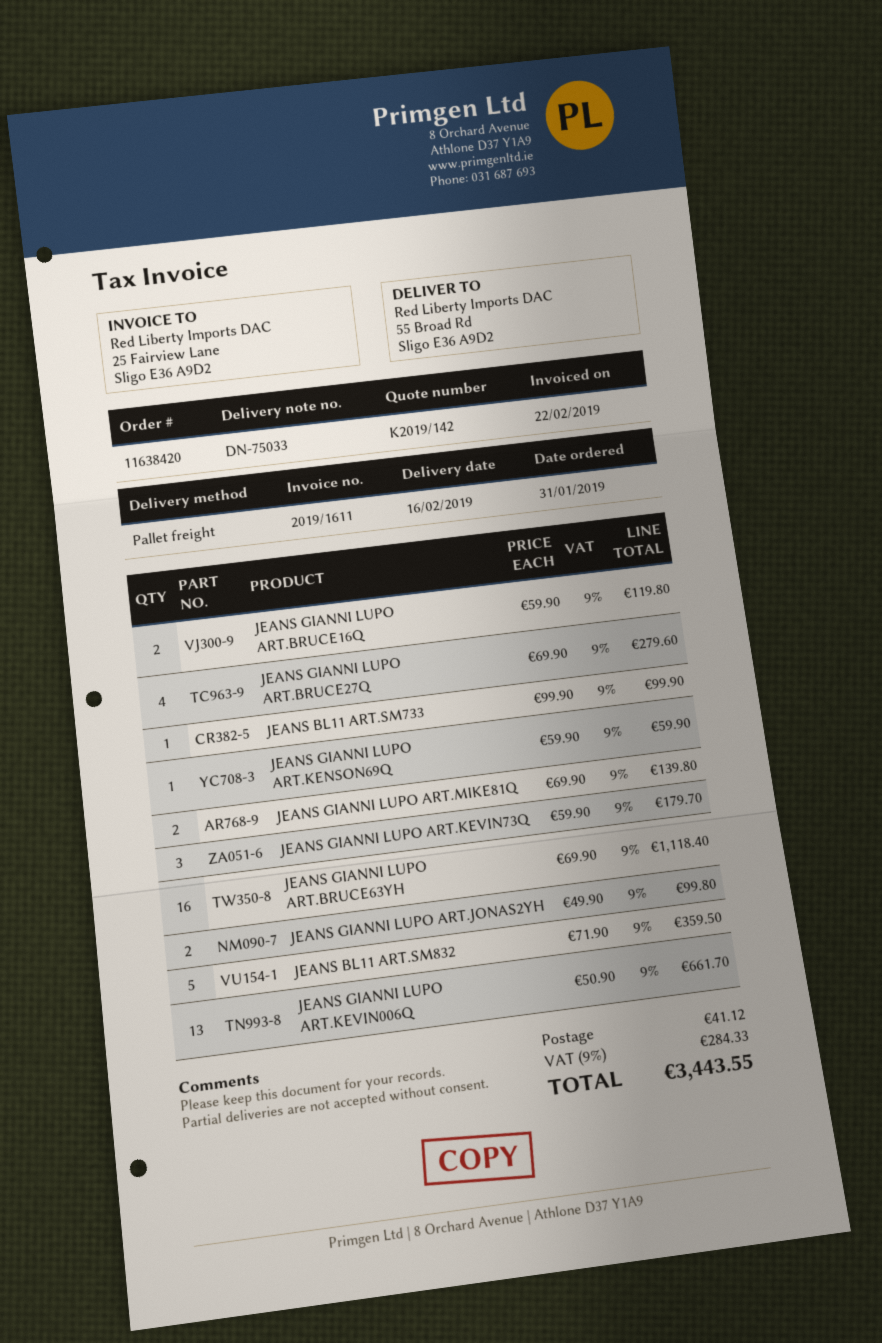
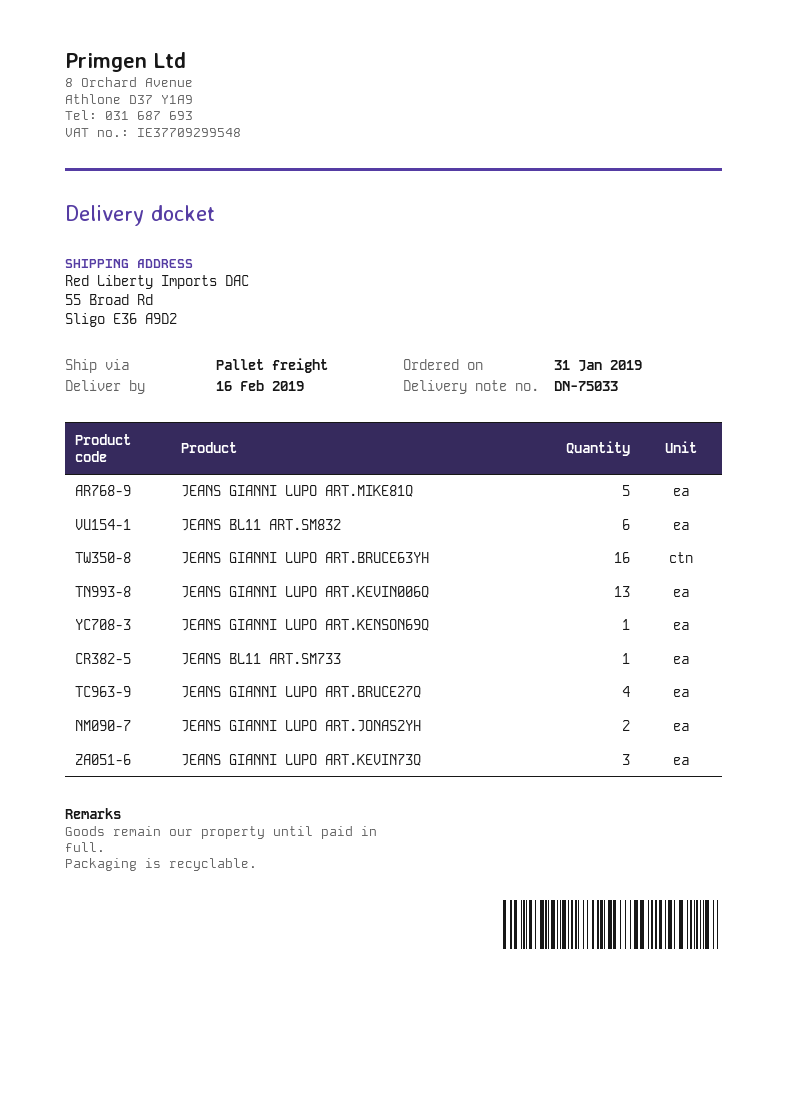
JEANS GIANNI LUPO ART.BRUCE16Q: 2 -> none
JEANS GIANNI LUPO ART.MIKE81Q: 2 -> 5
JEANS BL11 ART.SM832: 5 -> 6

